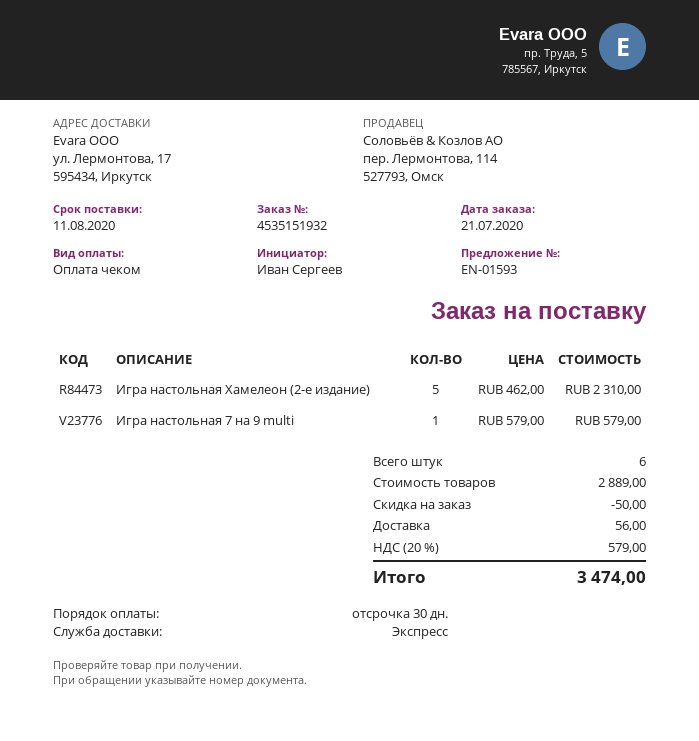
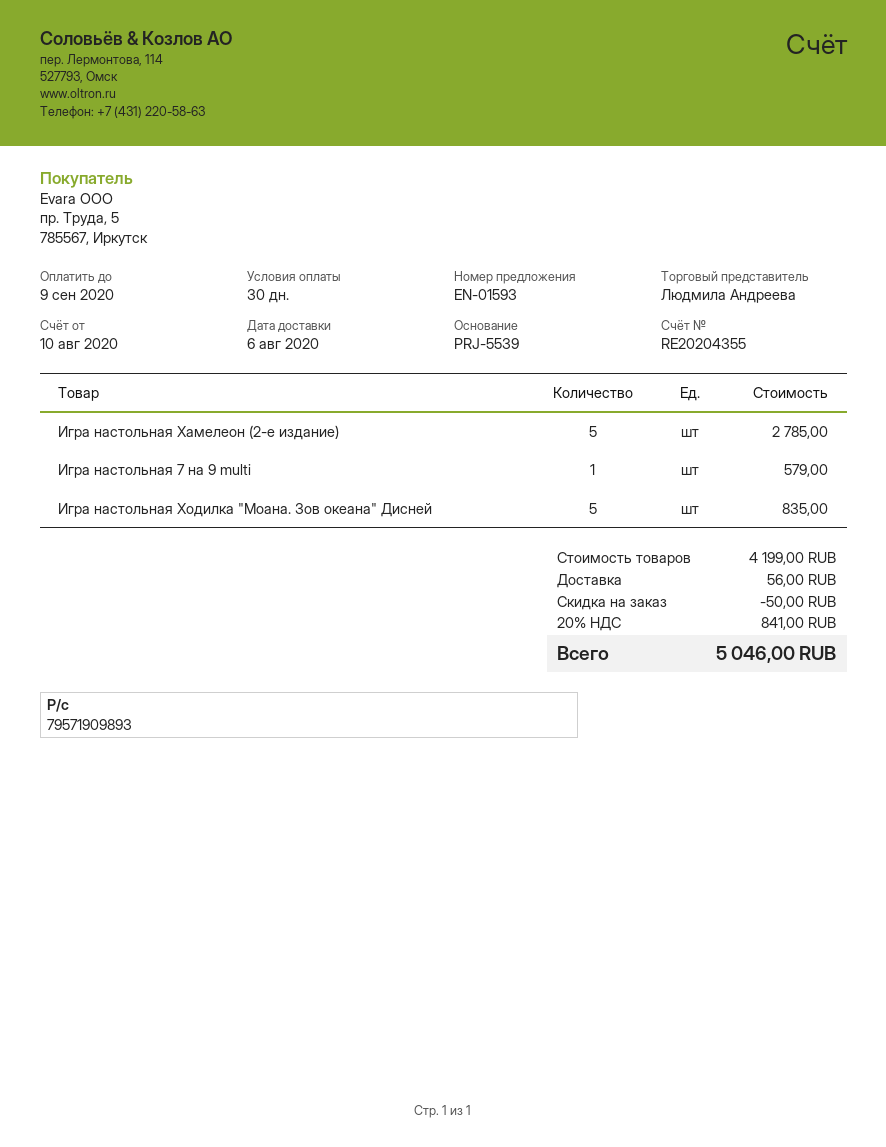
delivery date: 2020-08-11 -> 2020-08-06
Игра настольная Хамелеон (2-е издание): 5 for 2310.00 -> 5 for 2785.00
Игра настольная Ходилка "Моана. Зов океана" Дисней: none -> 5 for 835.00
subtotal: 2889.00 -> 4199.00
tax: 20% = 579.00 -> 20% = 841.00
total: 3474.00 -> 5046.00

